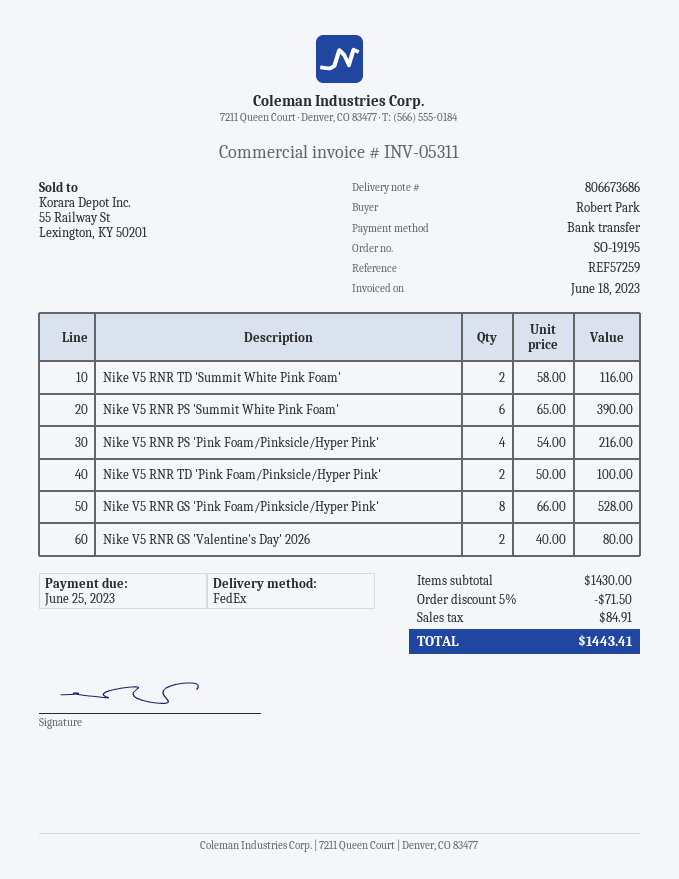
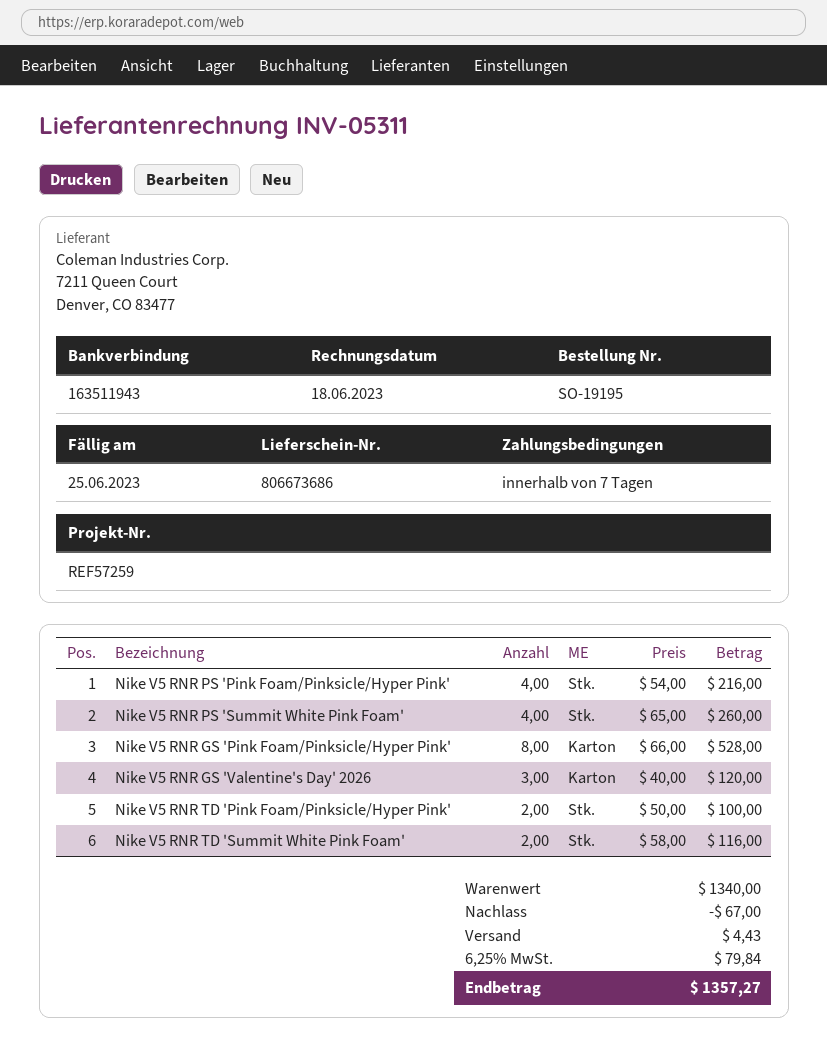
Nike V5 RNR PS 'Summit White Pink Foam': 6 x 65.00 = 390.00 -> 4 x 65.00 = 260.00
Nike V5 RNR GS 'Valentine's Day' 2026: 2 x 40.00 = 80.00 -> 3 x 40.00 = 120.00
subtotal: 1430.00 -> 1340.00
discount: 71.50 -> 67.00
shipping: none -> 4.43
tax: 84.91 -> 79.84
total: 1443.41 -> 1357.27

